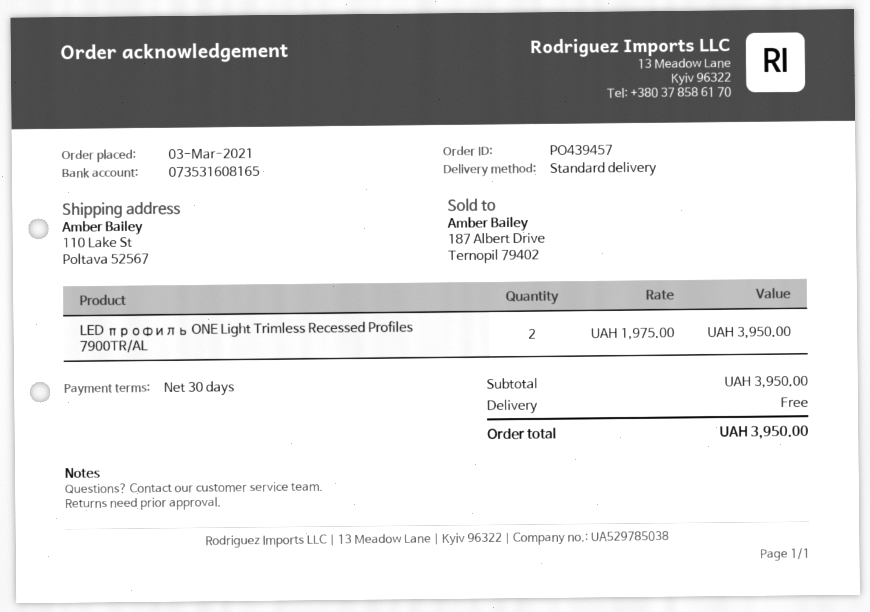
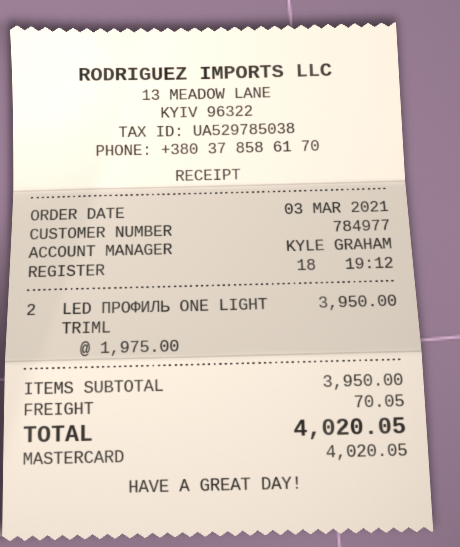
shipping: 0.00 -> 70.05
total: 3950.00 -> 4020.05

